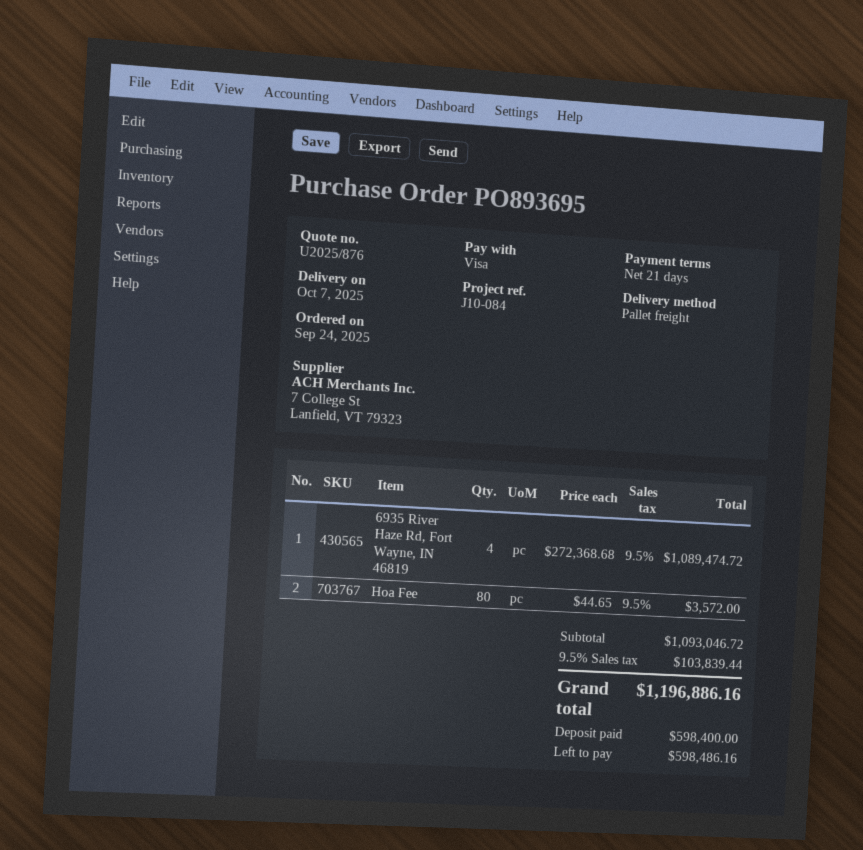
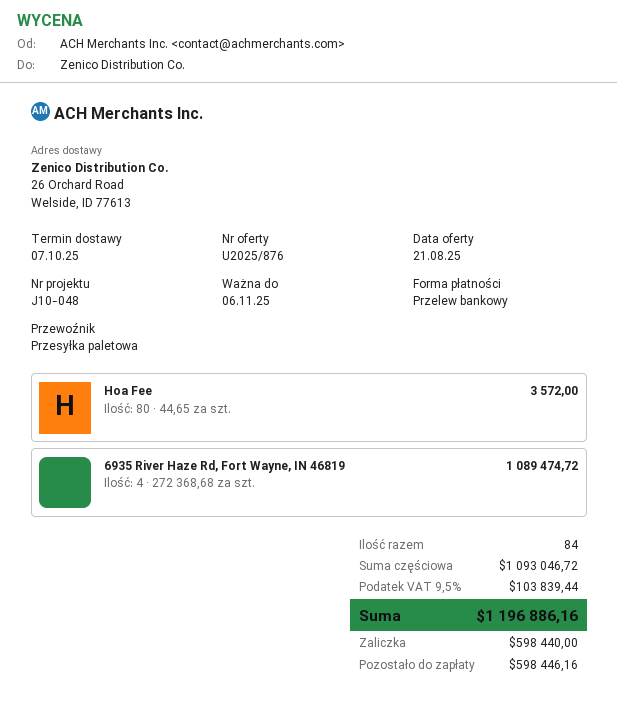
reference: J10-084 -> J10-048
payment method: Visa -> bank transfer
deposit: 598400.00 -> 598440.00
balance: 598486.16 -> 598446.16

